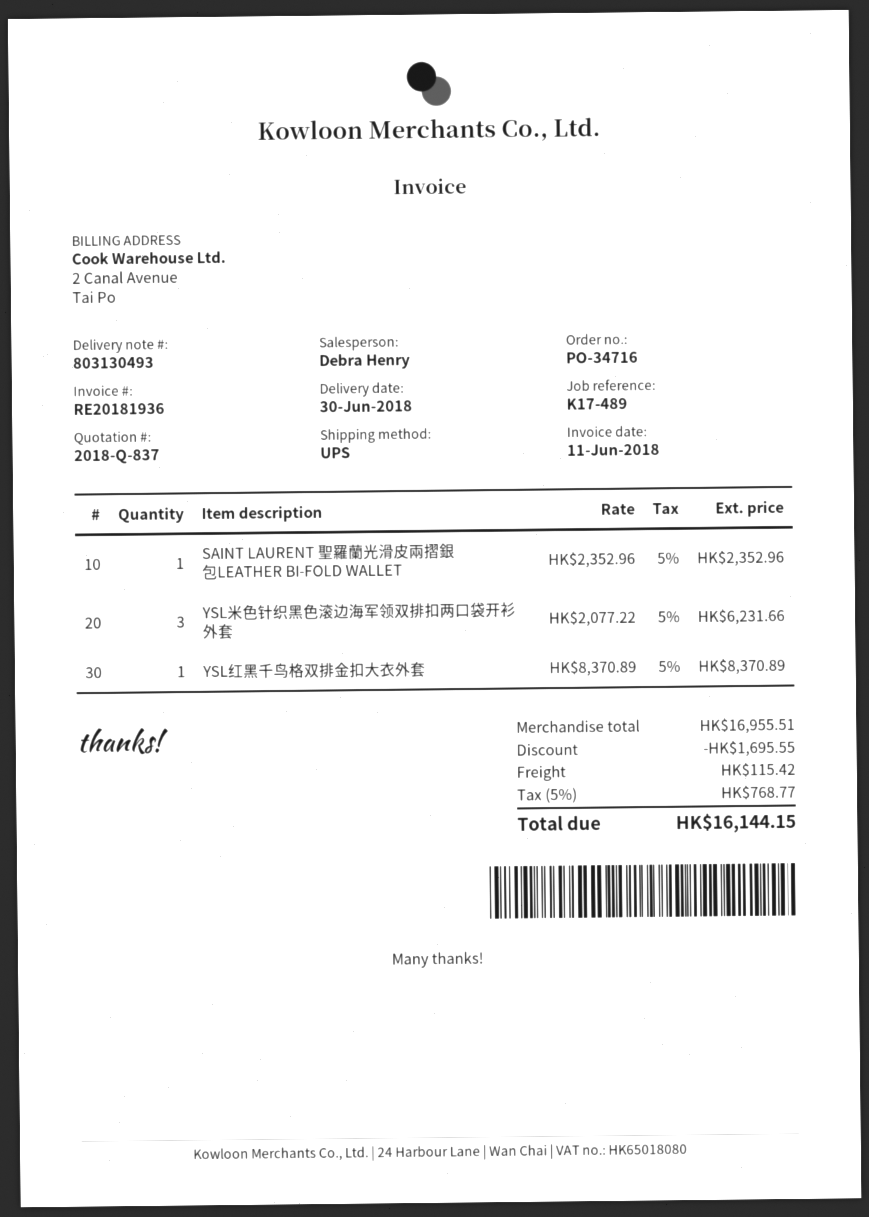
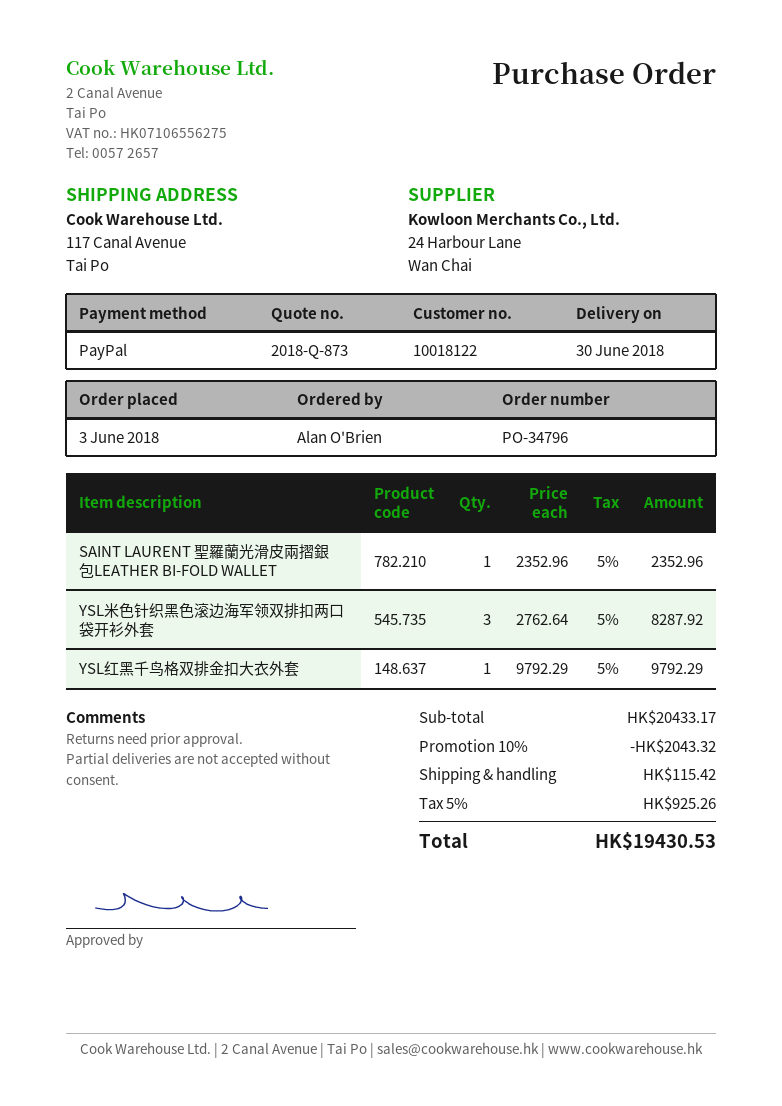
quote number: 2018-Q-837 -> 2018-Q-873
order number: PO-34716 -> PO-34796
YSL米色针织黑色滚边海军领双排扣两口袋开衫外套: 3 x 2077.22 = 6231.66 -> 3 x 2762.64 = 8287.92
YSL红黑千鸟格双排金扣大衣外套: 1 x 8370.89 = 8370.89 -> 1 x 9792.29 = 9792.29
subtotal: 16955.51 -> 20433.17
discount: 1695.55 -> 2043.32
tax: 5% = 768.77 -> 5% = 925.26
total: 16144.15 -> 19430.53

